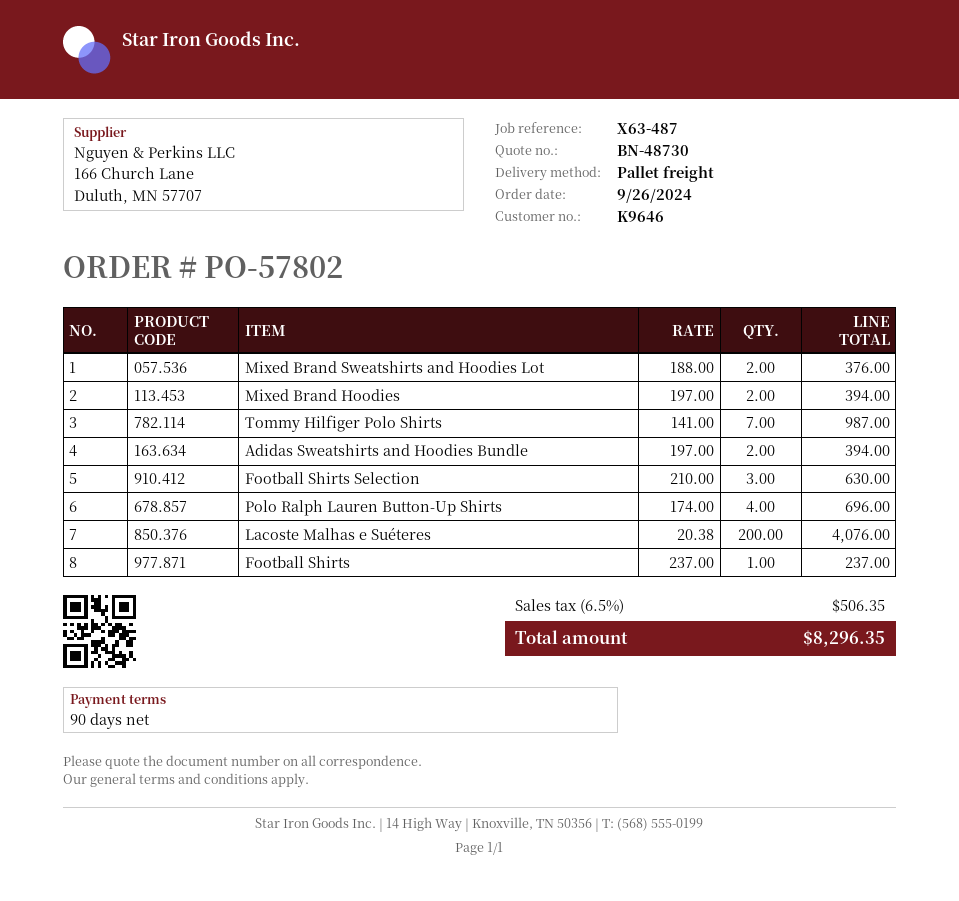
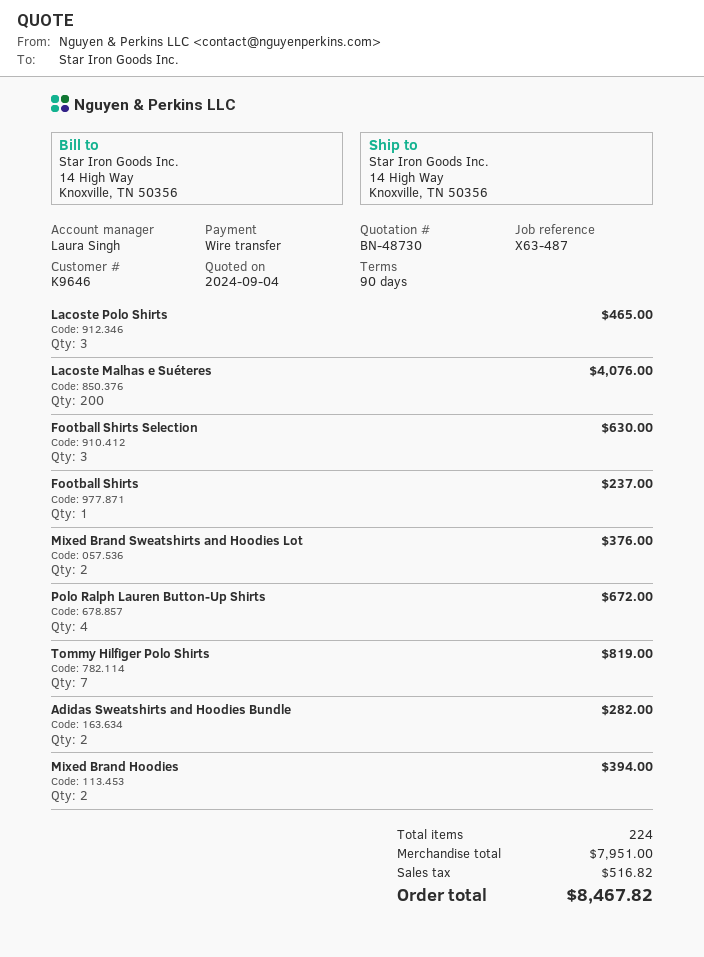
Tommy Hilfiger Polo Shirts: 7 for 987.00 -> 7 for 819.00
Adidas Sweatshirts and Hoodies Bundle: 2 for 394.00 -> 2 for 282.00
Polo Ralph Lauren Button-Up Shirts: 4 for 696.00 -> 4 for 672.00
Lacoste Polo Shirts: none -> 3 for 465.00
tax: 506.35 -> 516.82
total: 8296.35 -> 8467.82

